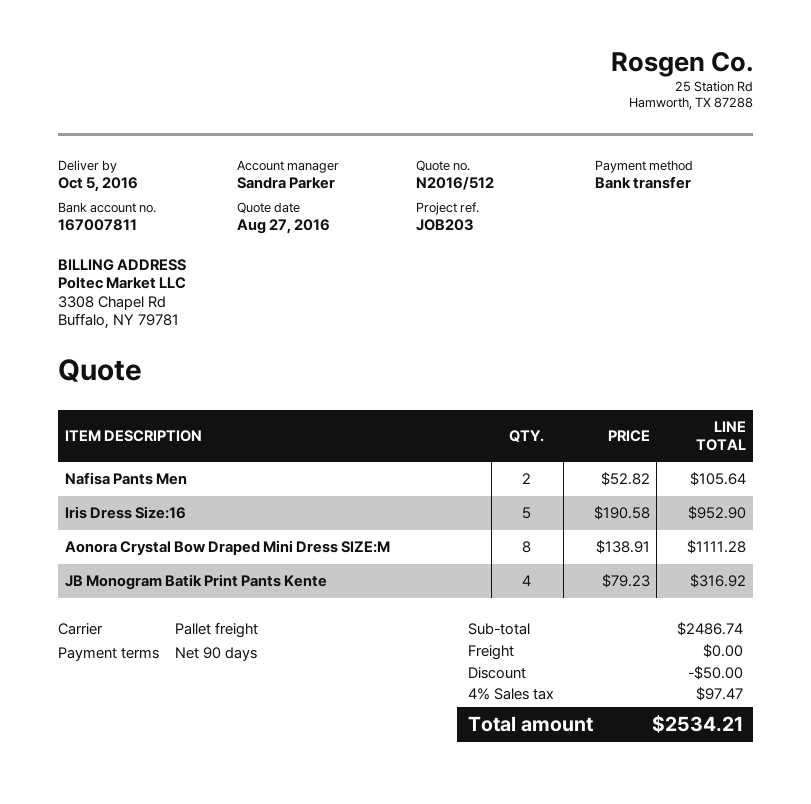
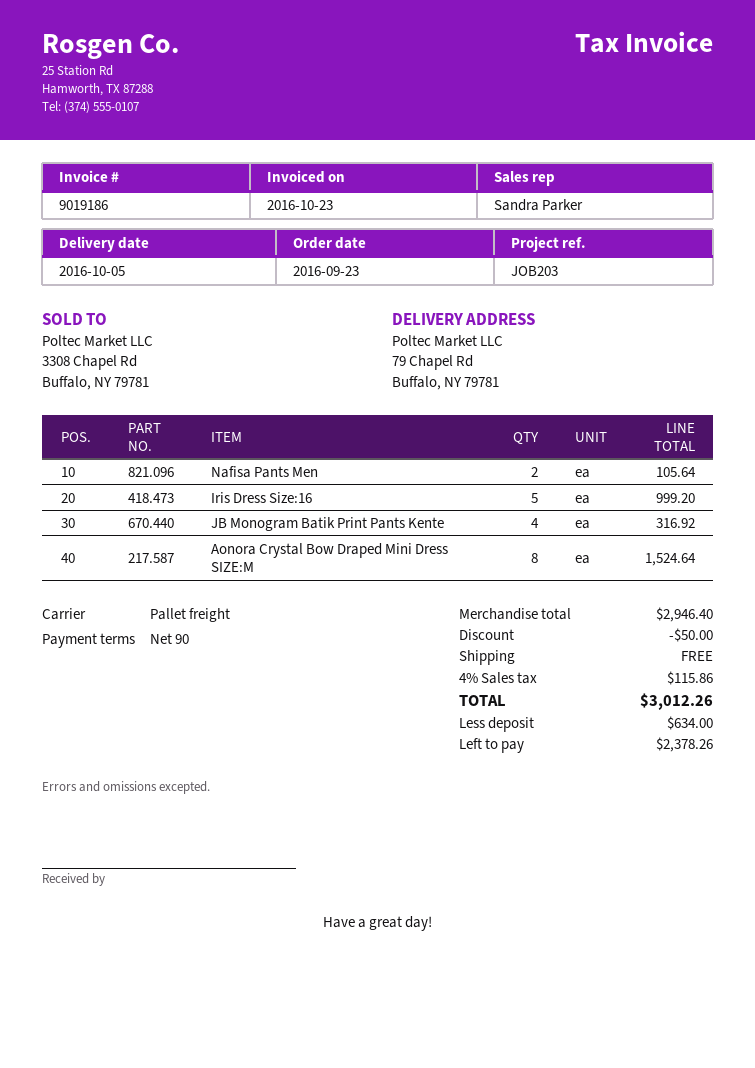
Iris Dress Size:16: 5 for 952.90 -> 5 for 999.20
Aonora Crystal Bow Draped Mini Dress SIZE:M: 8 for 1111.28 -> 8 for 1524.64
subtotal: 2486.74 -> 2946.40
tax: 4% = 97.47 -> 4% = 115.86
total: 2534.21 -> 3012.26

